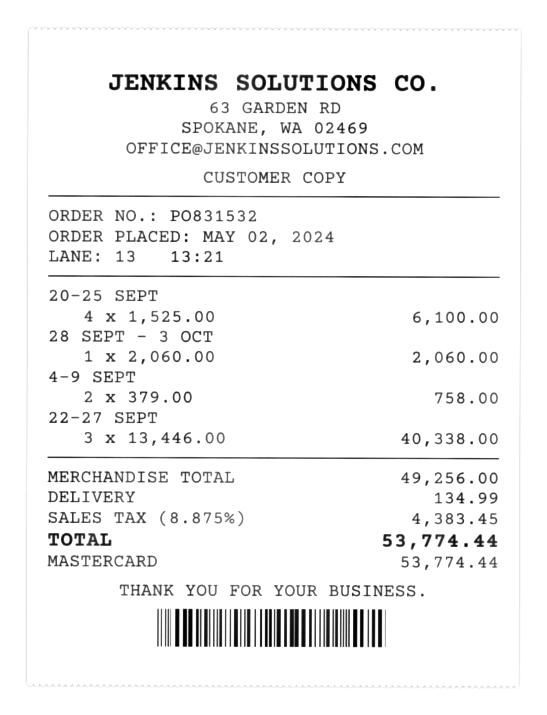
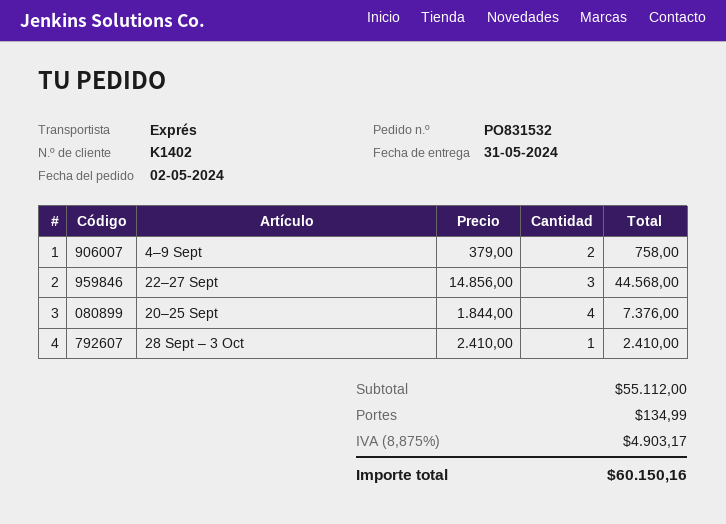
20–25 SEPT: 4 x 1525.00 = 6100.00 -> 4 x 1844.00 = 7376.00
28 SEPT – 3 OCT: 1 x 2060.00 = 2060.00 -> 1 x 2410.00 = 2410.00
22–27 SEPT: 3 x 13446.00 = 40338.00 -> 3 x 14856.00 = 44568.00
subtotal: 49256.00 -> 55112.00
tax: 8.875% = 4383.45 -> 8.875% = 4903.17
total: 53774.44 -> 60150.16

